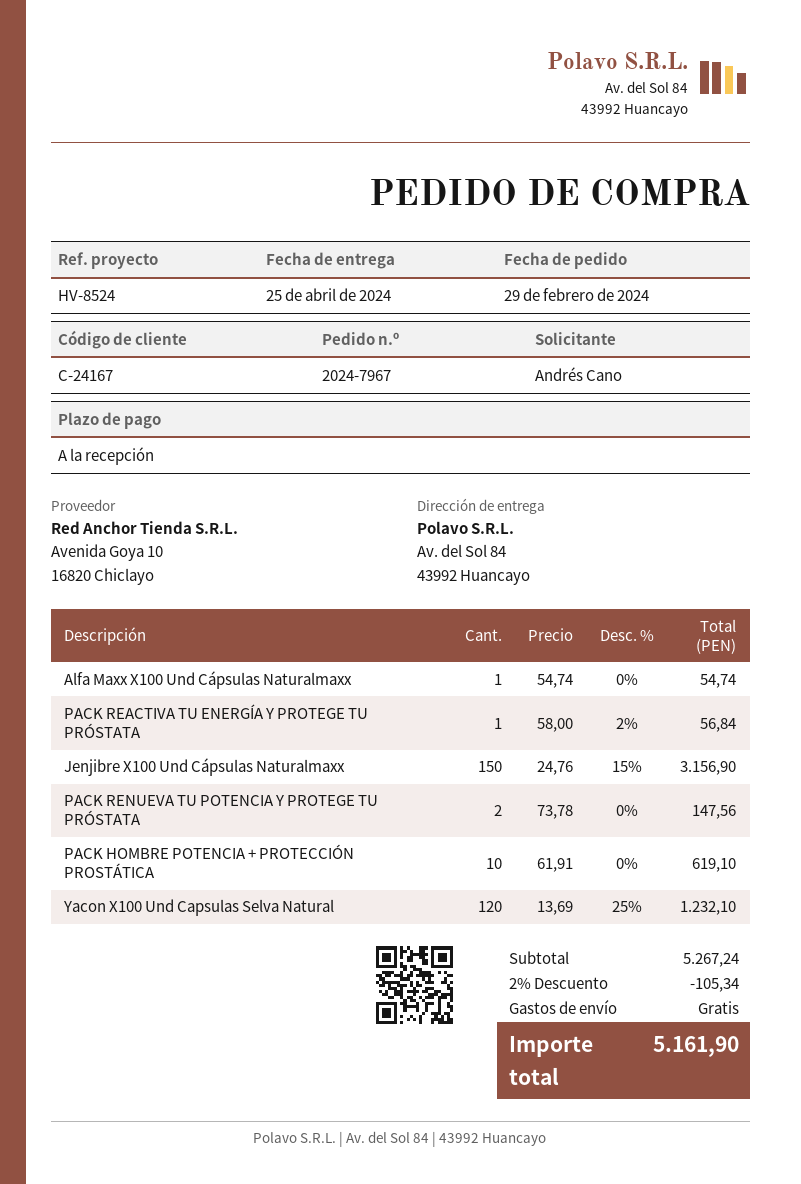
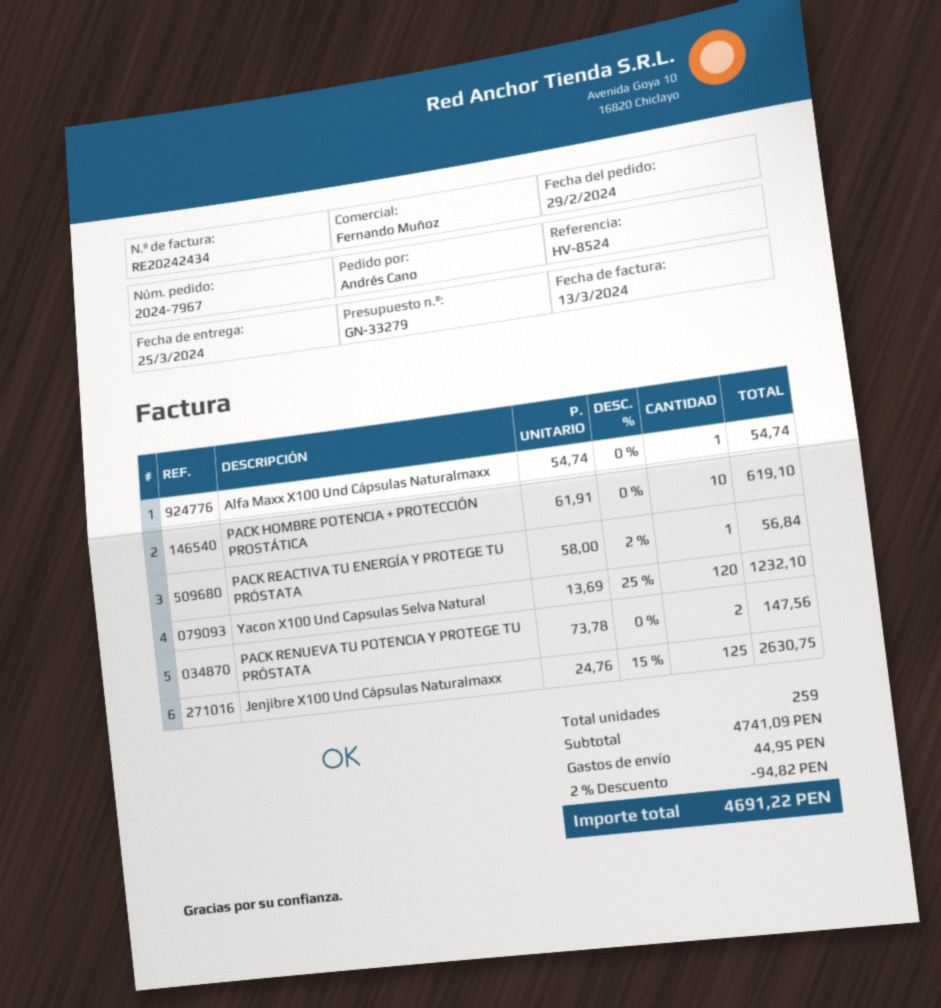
delivery date: 2024-04-25 -> 2024-03-25
Jenjibre X100 Und Cápsulas Naturalmaxx: 150 x 24.76 - 15% = 3156.90 -> 125 x 24.76 - 15% = 2630.75
subtotal: 5267.24 -> 4741.09
discount: 2% = 105.34 -> 2% = 94.82
shipping: 0.00 -> 44.95
total: 5161.90 -> 4691.22

